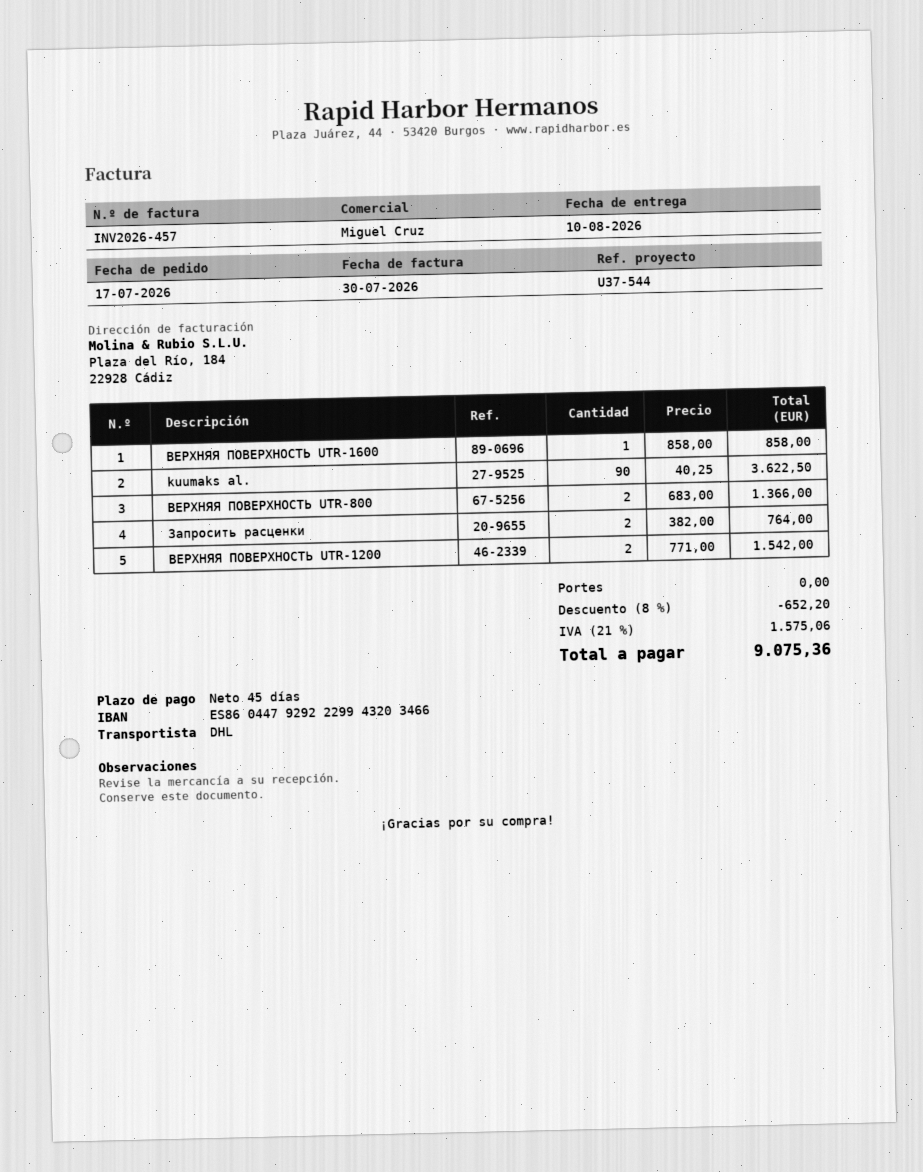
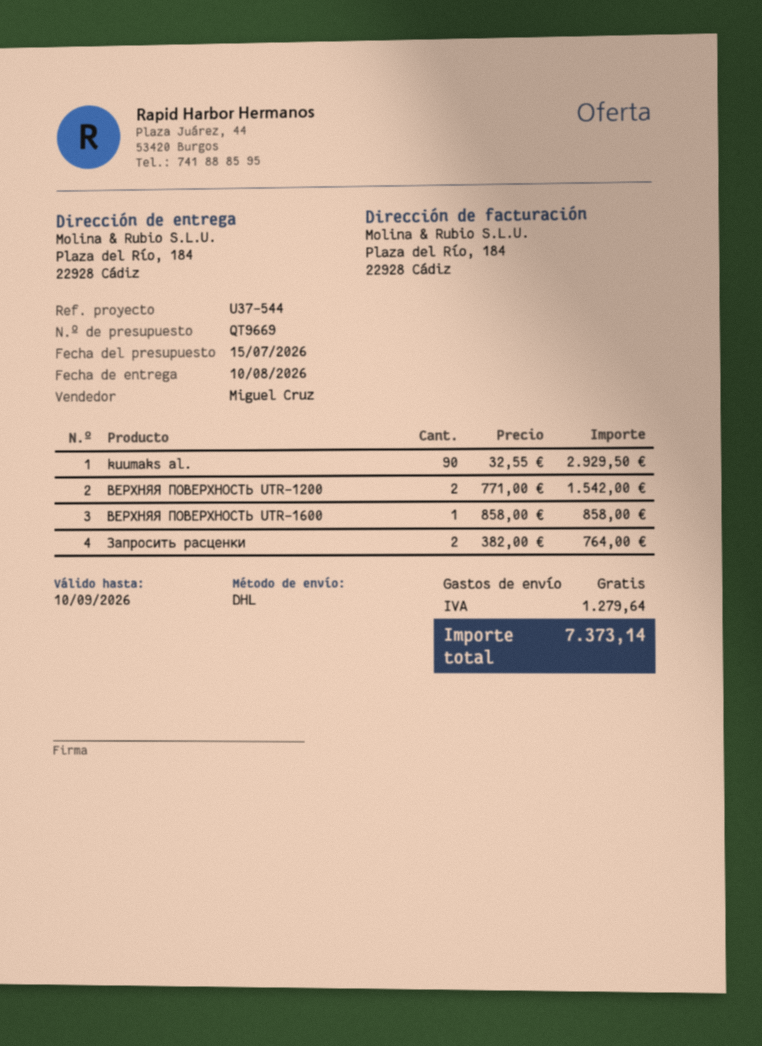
kuumaks al.: 90 x 40.25 = 3622.50 -> 90 x 32.55 = 2929.50
ВЕРХНЯЯ ПОВЕРХНОСТЬ UTR-800: 2 x 683.00 = 1366.00 -> none
discount: 8% = 652.20 -> none
tax: 1575.06 -> 1279.64
total: 9075.36 -> 7373.14

